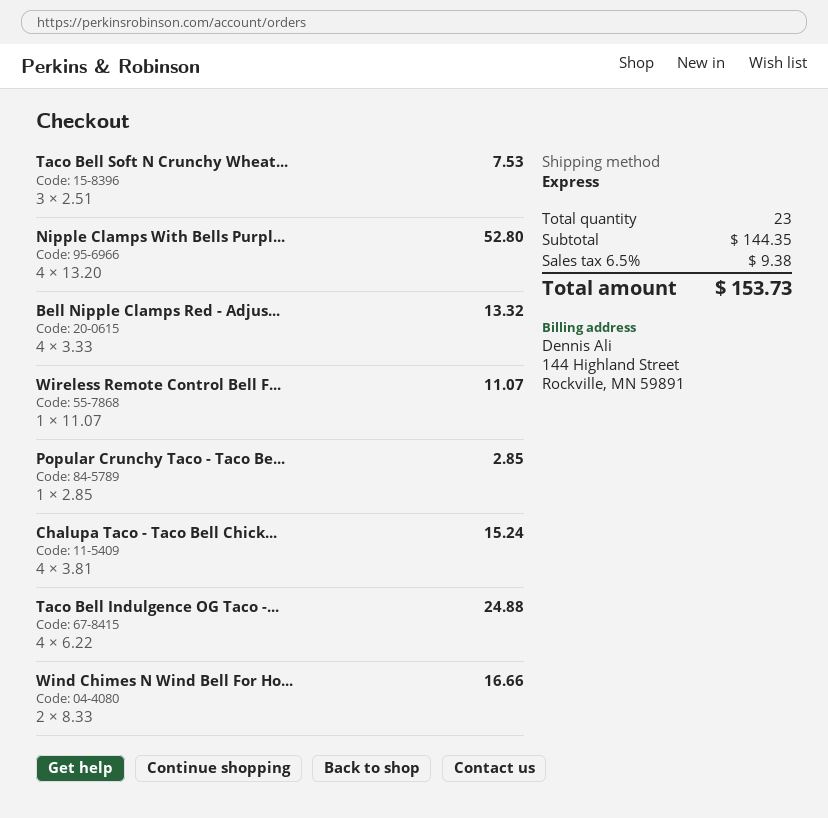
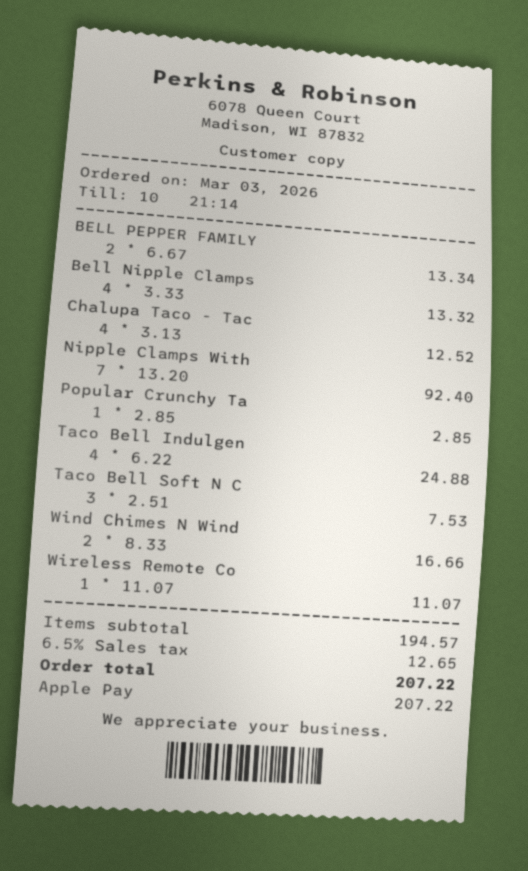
Nipple Clamps With Bells Purpl...: 4 x 13.20 = 52.80 -> 7 x 13.20 = 92.40
Chalupa Taco - Taco Bell Chick...: 4 x 3.81 = 15.24 -> 4 x 3.13 = 12.52
BELL PEPPER FAMILY: none -> 2 x 6.67 = 13.34
subtotal: 144.35 -> 194.57
tax: 6.5% = 9.38 -> 6.5% = 12.65
total: 153.73 -> 207.22

